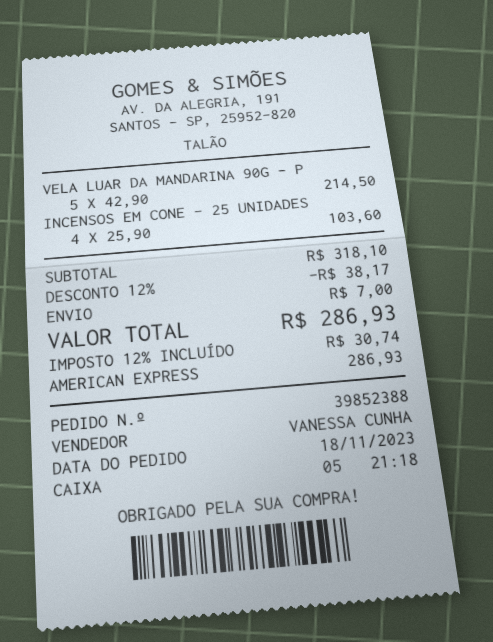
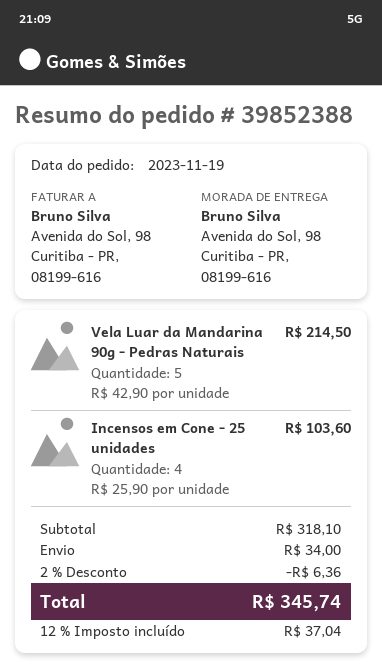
order date: 2023-11-18 -> 2023-11-19
discount: 12% = 38.17 -> 2% = 6.36
shipping: 7.00 -> 34.00
tax: 12% = 30.74 -> 12% = 37.04
total: 286.93 -> 345.74

